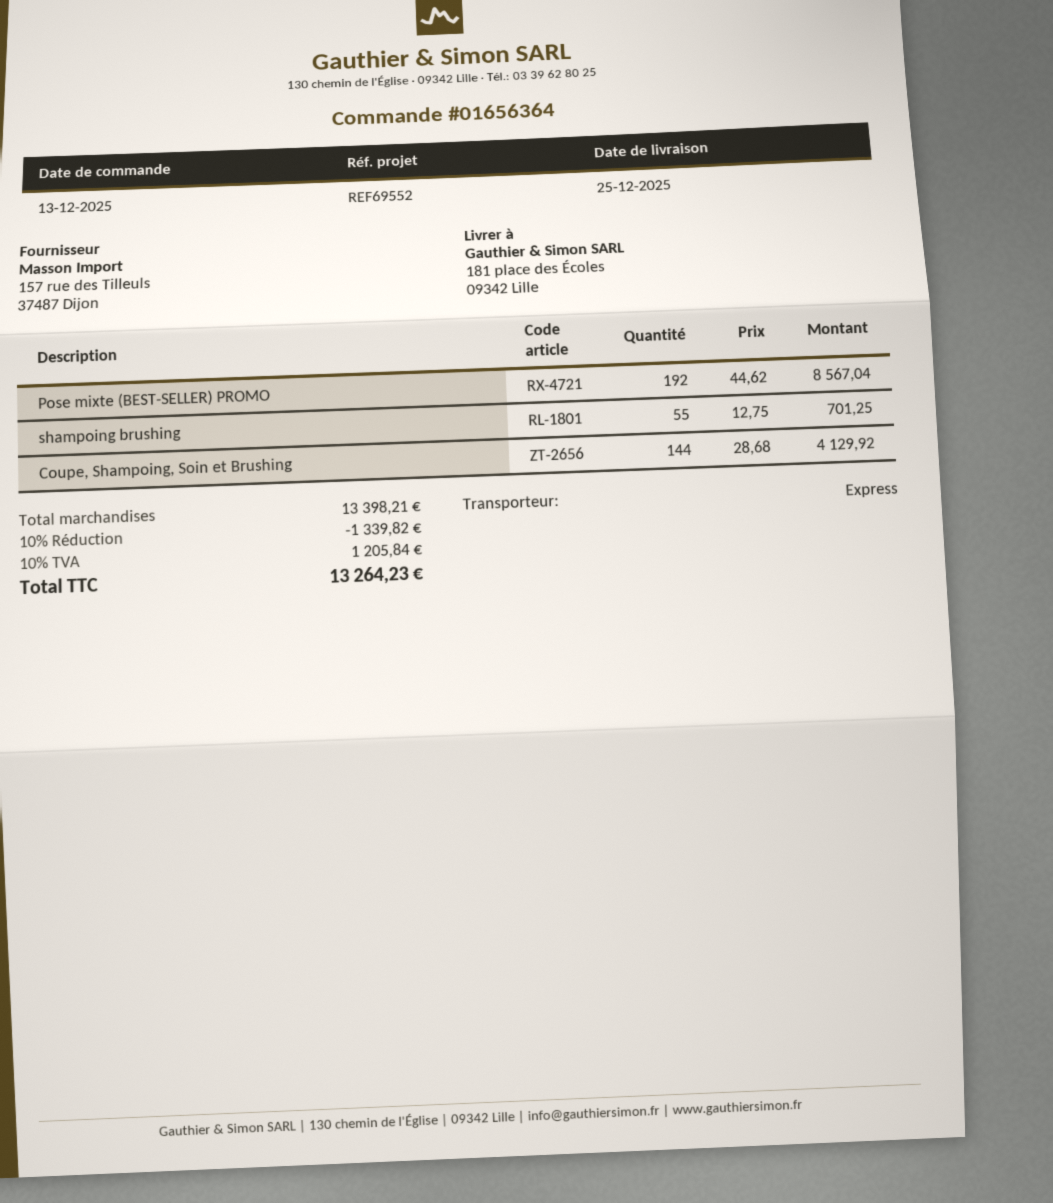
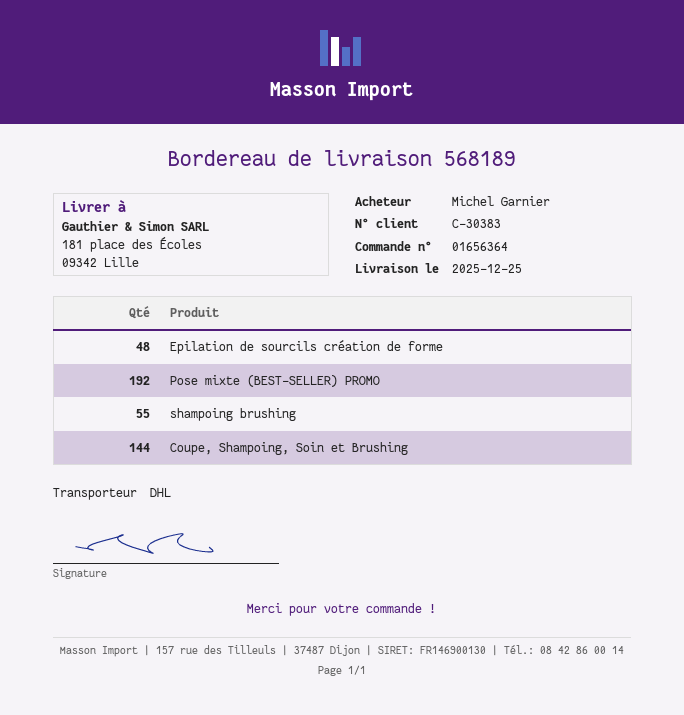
shipping method: express -> DHL
Epilation de sourcils création de forme: none -> 48

